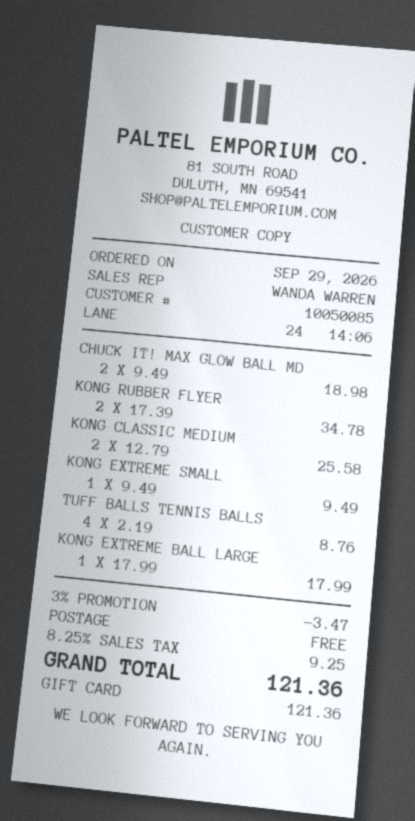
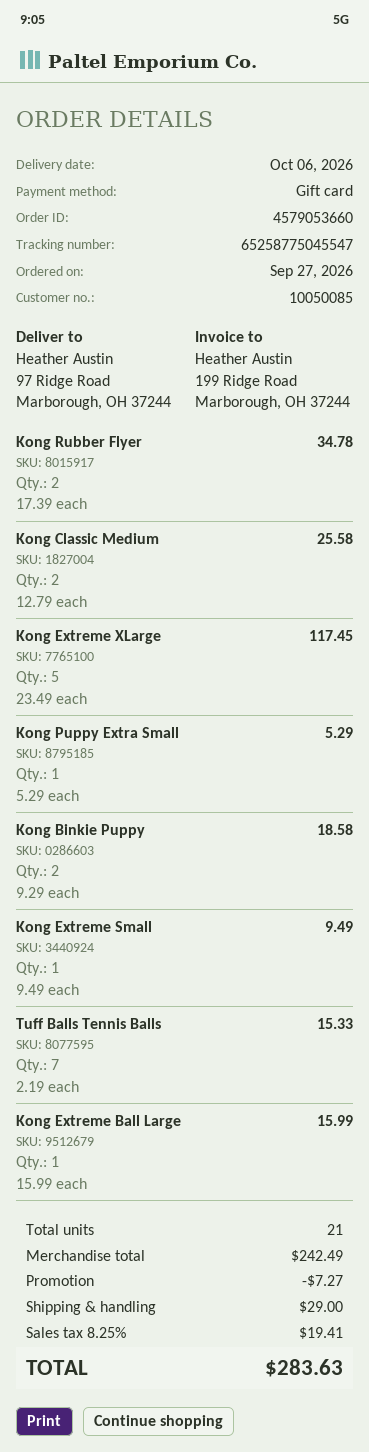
order date: 2026-09-29 -> 2026-09-27
CHUCK IT! MAX GLOW BALL MD: 2 x 9.49 = 18.98 -> none
TUFF BALLS TENNIS BALLS: 4 x 2.19 = 8.76 -> 7 x 2.19 = 15.33
KONG EXTREME BALL LARGE: 1 x 17.99 = 17.99 -> 1 x 15.99 = 15.99
Kong Extreme XLarge: none -> 5 x 23.49 = 117.45
Kong Puppy Extra Small: none -> 1 x 5.29 = 5.29
Kong Binkie Puppy: none -> 2 x 9.29 = 18.58
discount: 3.47 -> 7.27
shipping: 0.00 -> 29.00
tax: 8.25% = 9.25 -> 8.25% = 19.41
total: 121.36 -> 283.63

